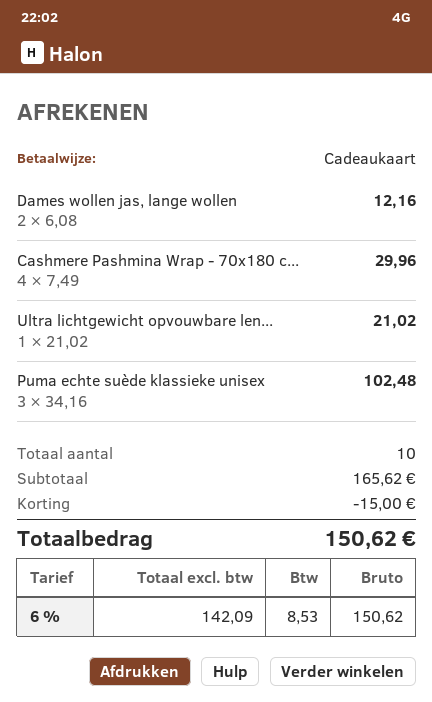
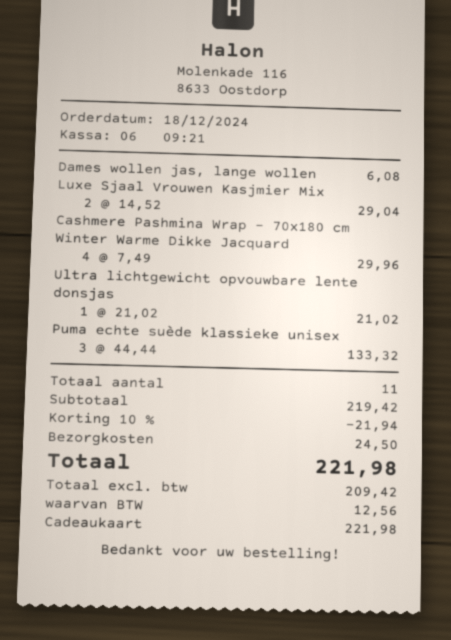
Dames wollen jas, lange wollen: 2 x 6.08 = 12.16 -> 1 x 6.08 = 6.08
Puma echte suède klassieke unisex: 3 x 34.16 = 102.48 -> 3 x 44.44 = 133.32
Luxe Sjaal Vrouwen Kasjmier Mix: none -> 2 x 14.52 = 29.04
total quantity: 10 -> 11
subtotal: 165.62 -> 219.42
discount: 15.00 -> 21.94
shipping: none -> 24.50
net: 142.09 -> 209.42
tax: 8.53 -> 12.56
total: 150.62 -> 221.98

